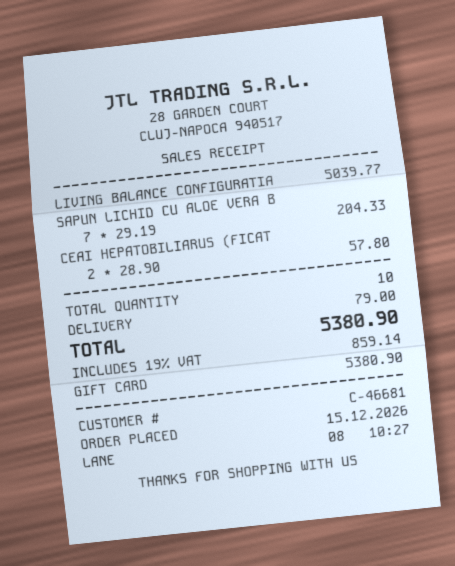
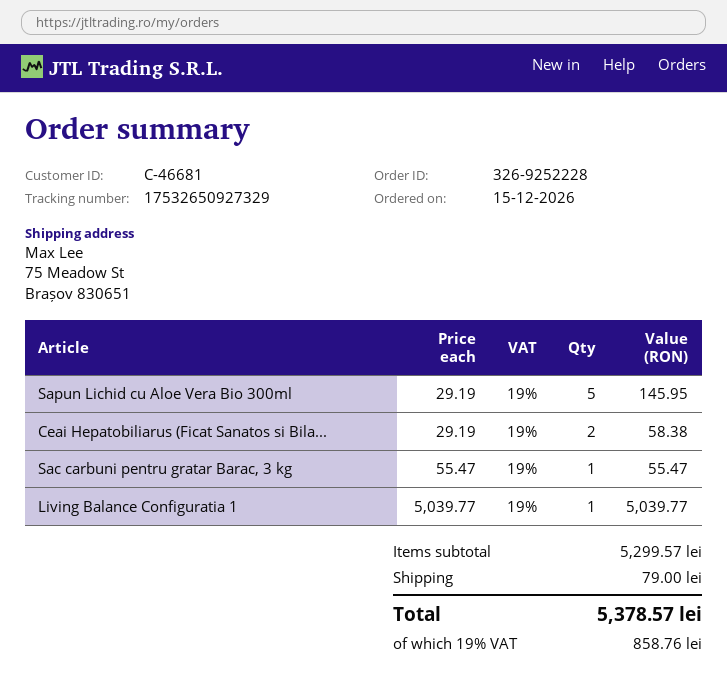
SAPUN LICHID CU ALOE VERA B: 7 x 29.19 = 204.33 -> 5 x 29.19 = 145.95
CEAI HEPATOBILIARUS (FICAT: 2 x 28.90 = 57.80 -> 2 x 29.19 = 58.38
Sac carbuni pentru gratar Barac, 3 kg: none -> 1 x 55.47 = 55.47
tax: 19% = 859.14 -> 19% = 858.76
total: 5380.90 -> 5378.57

